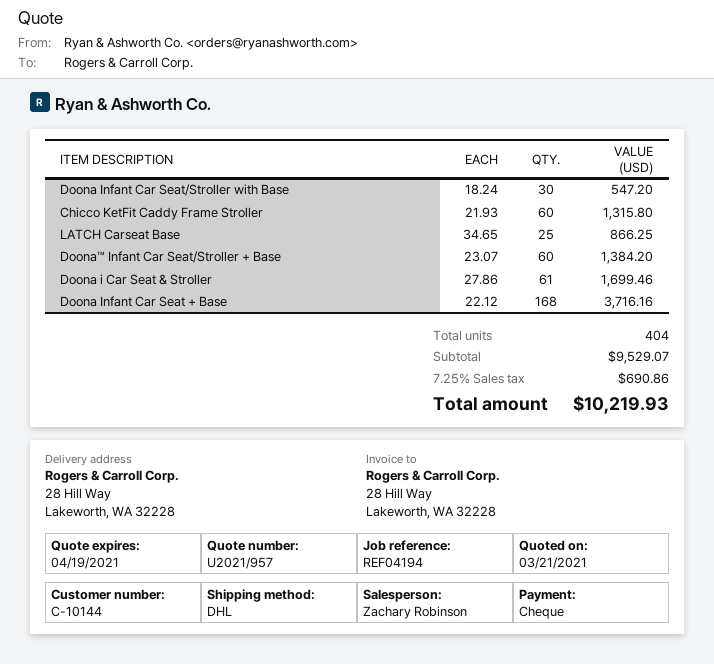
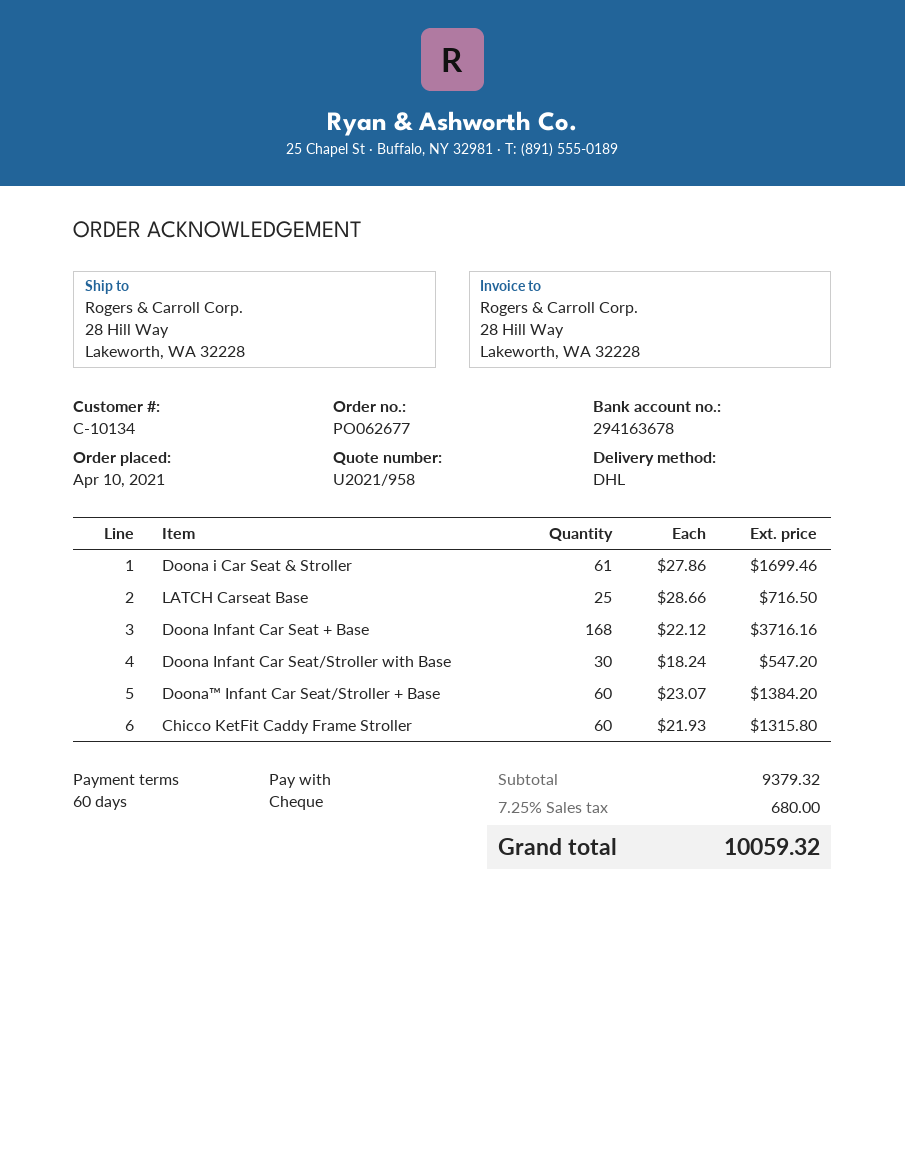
quote number: U2021/957 -> U2021/958
customer number: C-10144 -> C-10134
LATCH Carseat Base: 25 x 34.65 = 866.25 -> 25 x 28.66 = 716.50
subtotal: 9529.07 -> 9379.32
tax: 7.25% = 690.86 -> 7.25% = 680.00
total: 10219.93 -> 10059.32

